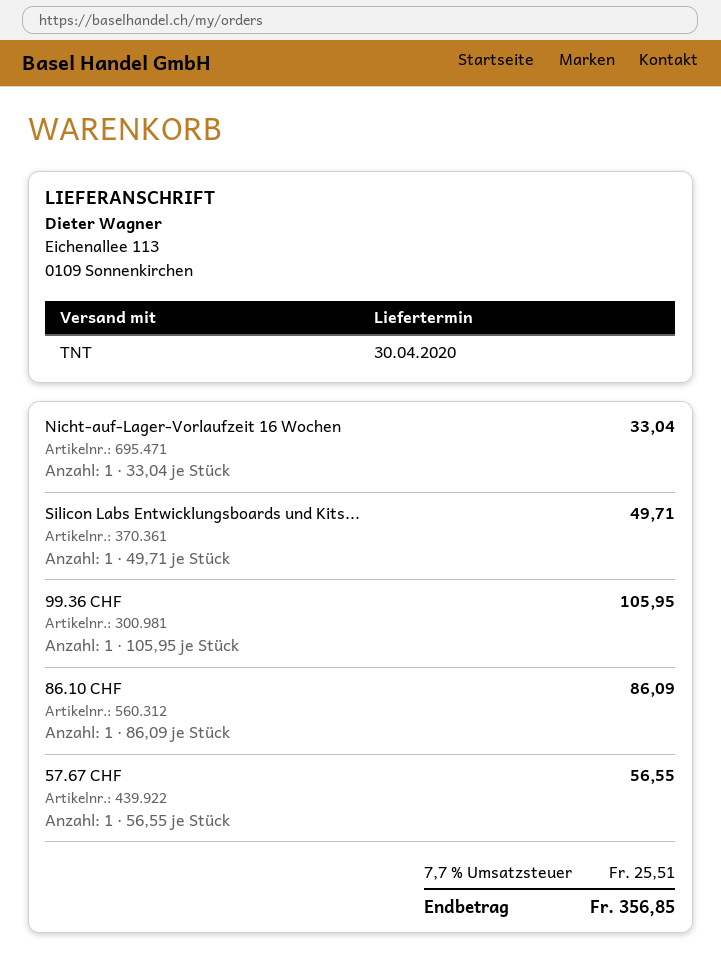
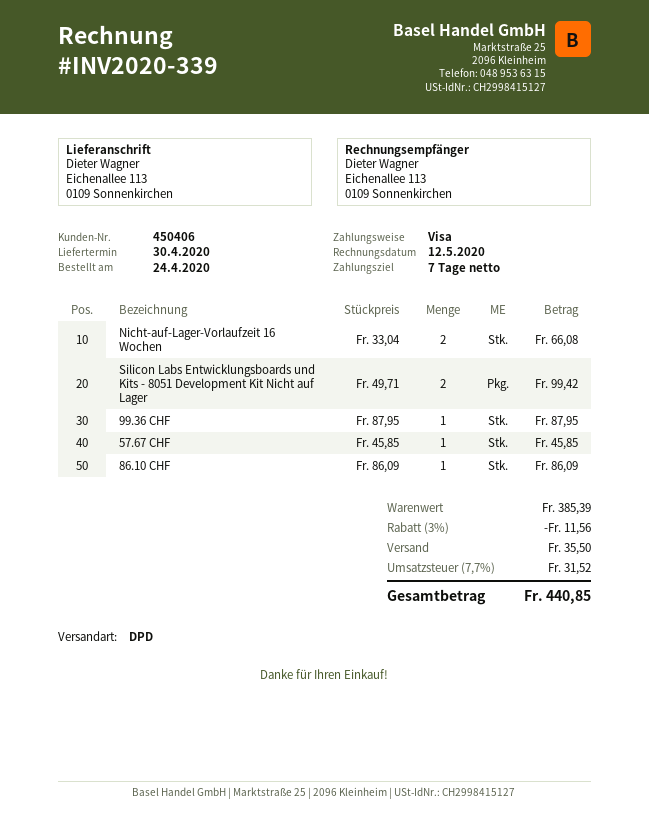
shipping method: TNT -> DPD
Nicht-auf-Lager-Vorlaufzeit 16 Wochen: 1 x 33.04 = 33.04 -> 2 x 33.04 = 66.08
Silicon Labs Entwicklungsboards und Kits...: 1 x 49.71 = 49.71 -> 2 x 49.71 = 99.42
99.36 CHF: 1 x 105.95 = 105.95 -> 1 x 87.95 = 87.95
57.67 CHF: 1 x 56.55 = 56.55 -> 1 x 45.85 = 45.85
discount: none -> 3% = 11.56
shipping: none -> 35.50
tax: 7.7% = 25.51 -> 7.7% = 31.52
total: 356.85 -> 440.85

